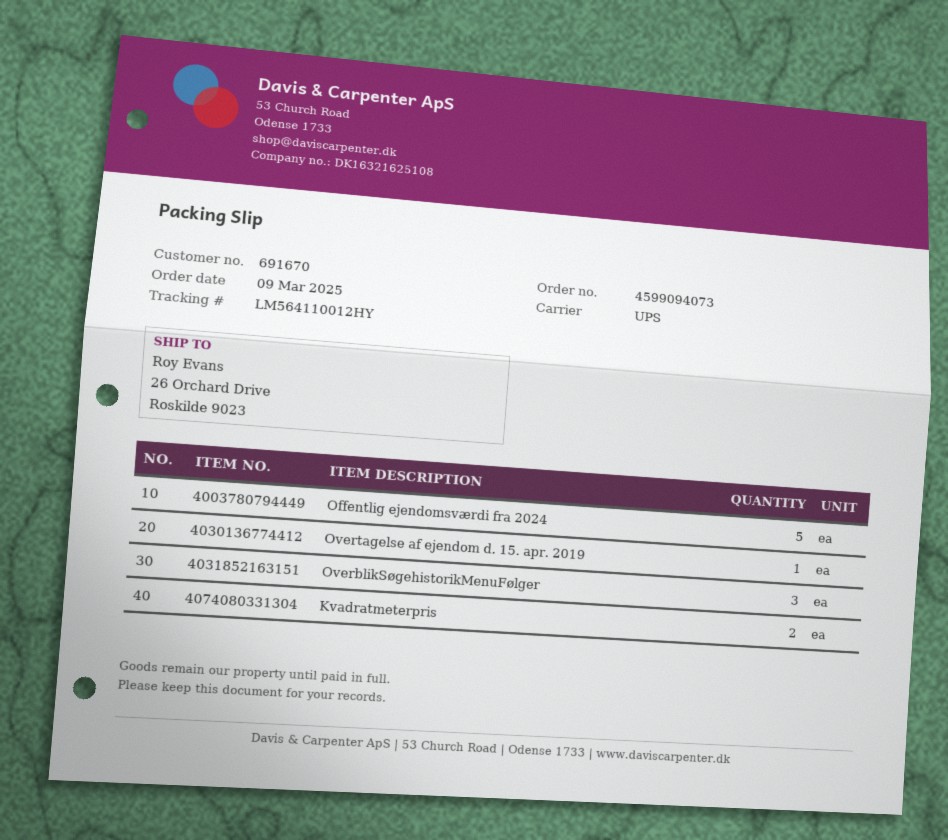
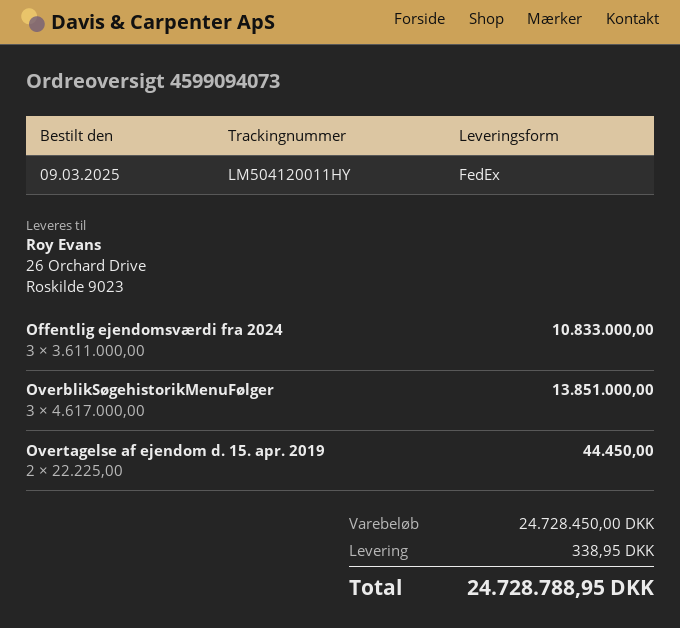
shipping method: UPS -> FedEx
tracking number: LM564110012HY -> LM504120011HY
Offentlig ejendomsværdi fra 2024: 5 -> 3
Overtagelse af ejendom d. 15. apr. 2019: 1 -> 2
Kvadratmeterpris: 2 -> none

